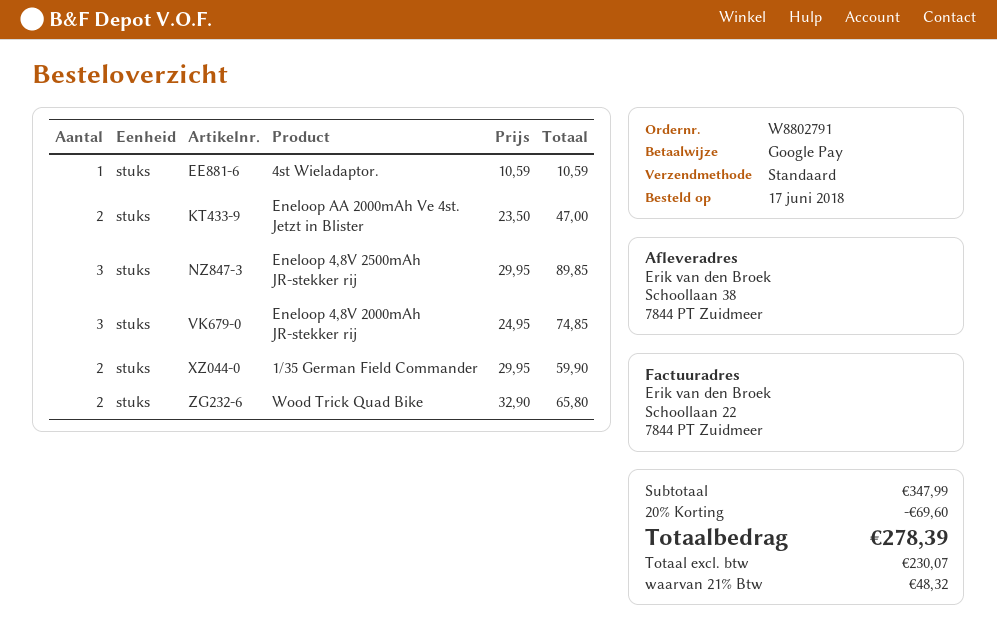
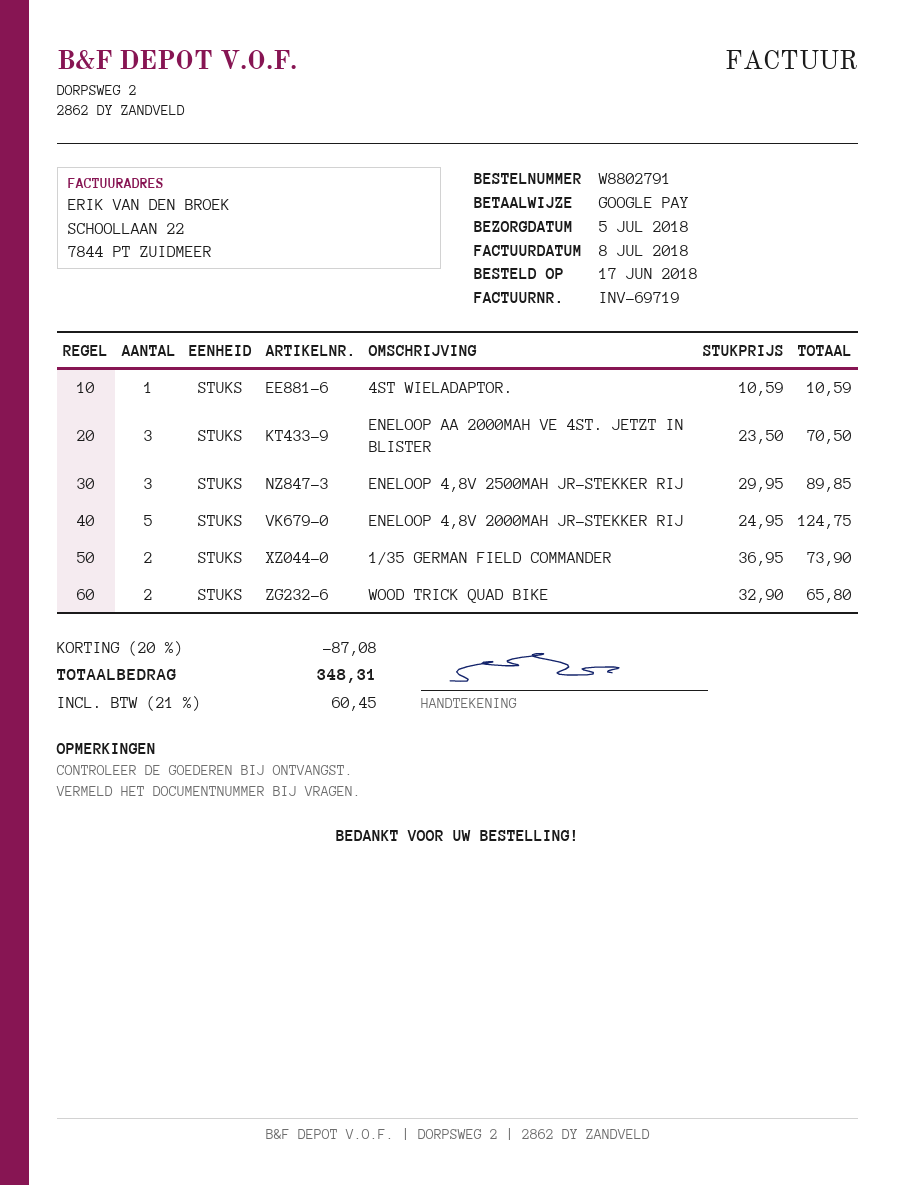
Eneloop AA 2000mAh Ve 4st. Jetzt in Blister: 2 x 23.50 = 47.00 -> 3 x 23.50 = 70.50
Eneloop 4,8V 2000mAh JR-stekker rij: 3 x 24.95 = 74.85 -> 5 x 24.95 = 124.75
1/35 German Field Commander: 2 x 29.95 = 59.90 -> 2 x 36.95 = 73.90
discount: 20% = 69.60 -> 20% = 87.08
tax: 21% = 48.32 -> 21% = 60.45
total: 278.39 -> 348.31

